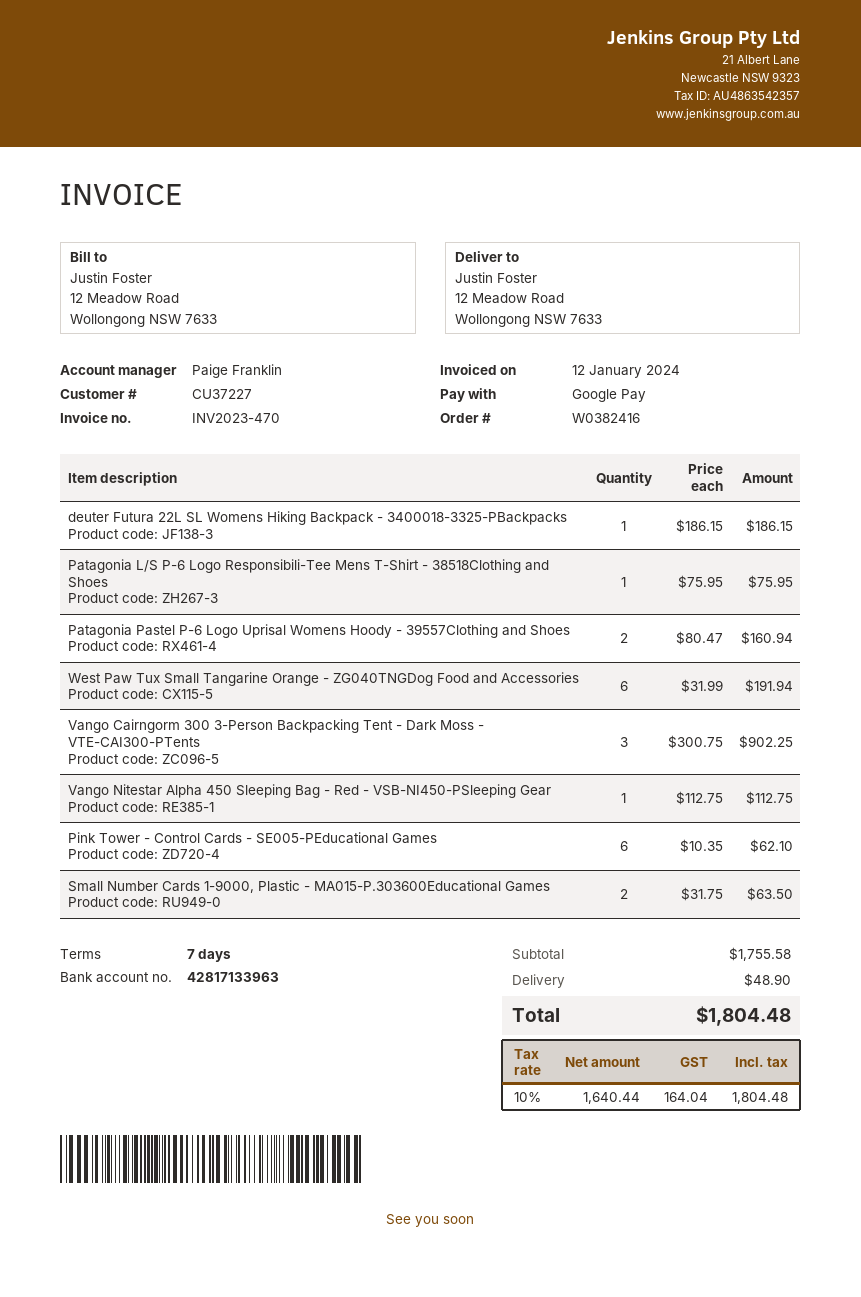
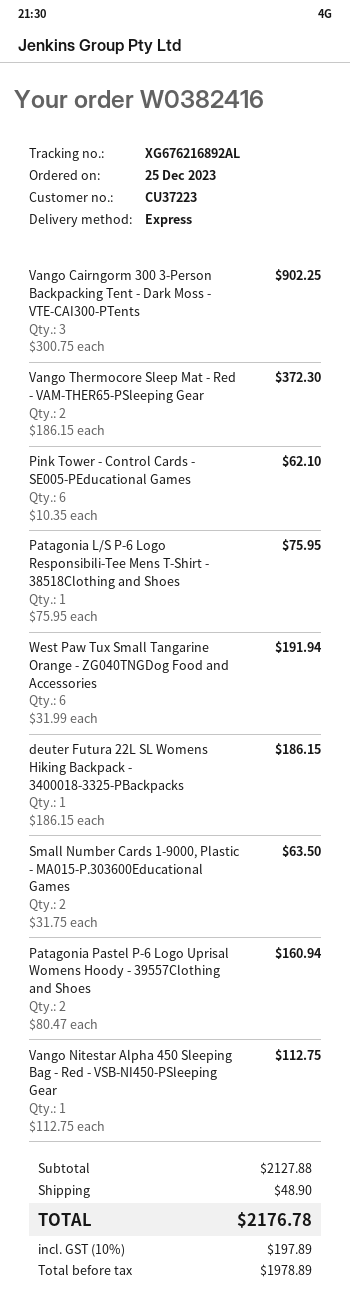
customer number: CU37227 -> CU37223
Vango Thermocore Sleep Mat - Red - VAM-THER65-PSleeping Gear: none -> 2 x 186.15 = 372.30
subtotal: 1755.58 -> 2127.88
net: 1640.44 -> 1978.89
tax: 10% = 164.04 -> 10% = 197.89
total: 1804.48 -> 2176.78

